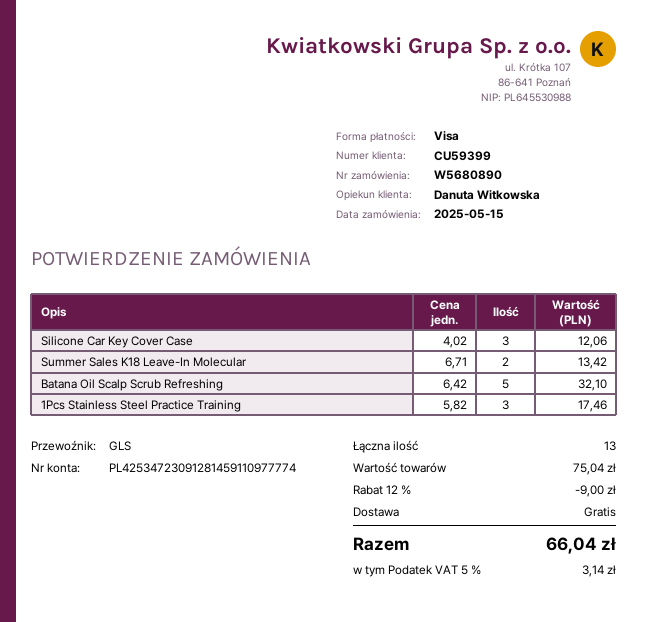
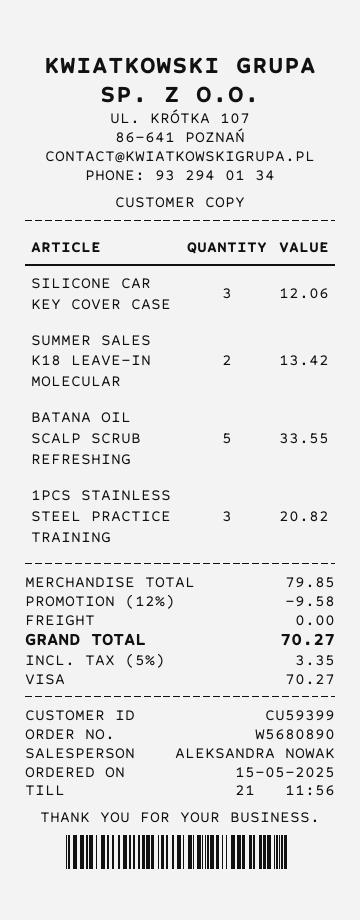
sales rep: Danuta Witkowska -> ALEKSANDRA NOWAK
Batana Oil Scalp Scrub Refreshing: 5 for 32.10 -> 5 for 33.55
1Pcs Stainless Steel Practice Training: 3 for 17.46 -> 3 for 20.82
subtotal: 75.04 -> 79.85
discount: 12% = 9.00 -> 12% = 9.58
tax: 5% = 3.14 -> 5% = 3.35
total: 66.04 -> 70.27

